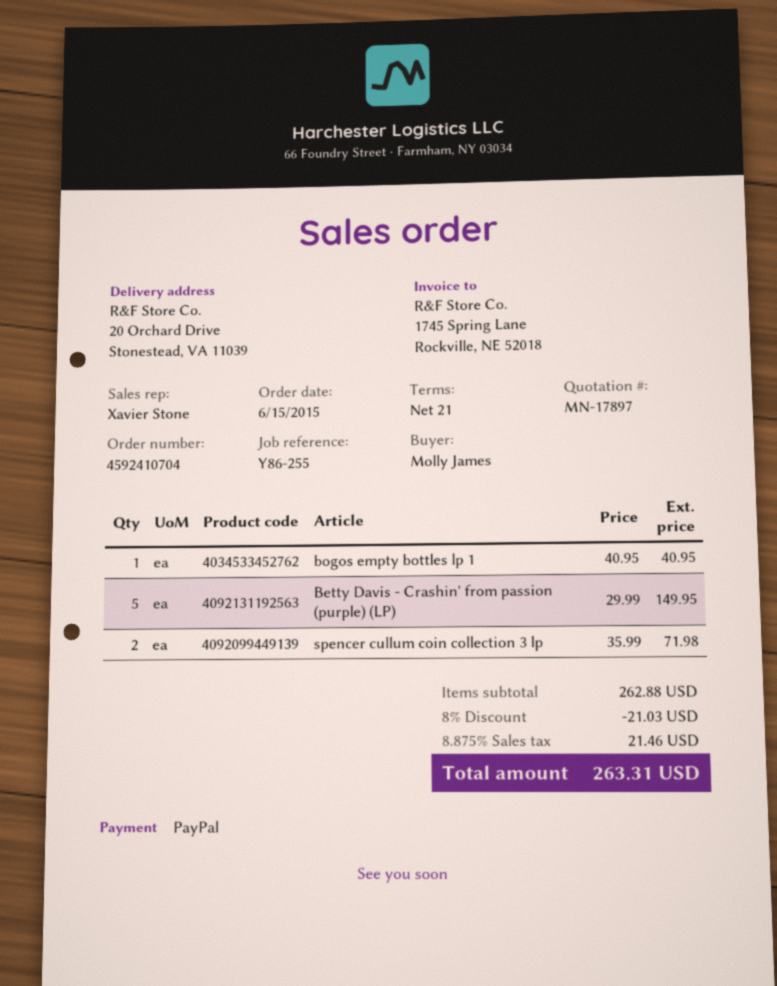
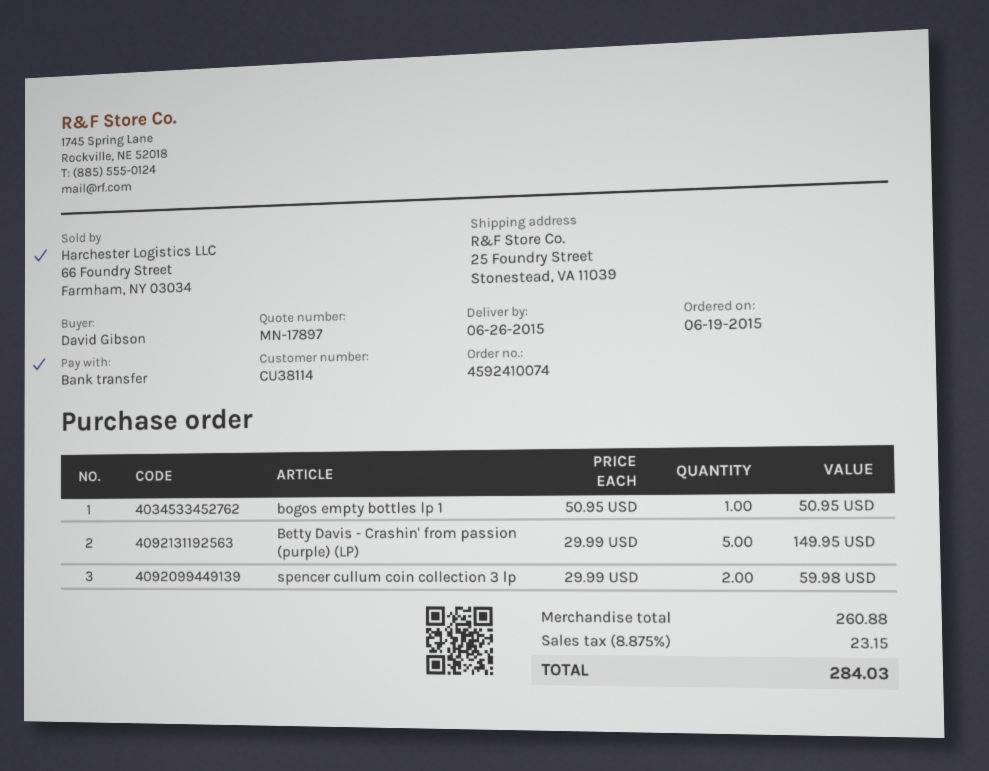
order number: 4592410704 -> 4592410074
order date: 2015-06-15 -> 2015-06-19
ordered by: Molly James -> David Gibson
payment method: PayPal -> bank transfer
ship to: 20 Orchard Drive, Stonestead, VA 11039 -> 25 Foundry Street, Stonestead, VA 11039
bogos empty bottles lp 1: 1 x 40.95 = 40.95 -> 1 x 50.95 = 50.95
spencer cullum coin collection 3 lp: 2 x 35.99 = 71.98 -> 2 x 29.99 = 59.98
subtotal: 262.88 -> 260.88
discount: 8% = 21.03 -> none
tax: 8.875% = 21.46 -> 8.875% = 23.15
total: 263.31 -> 284.03

